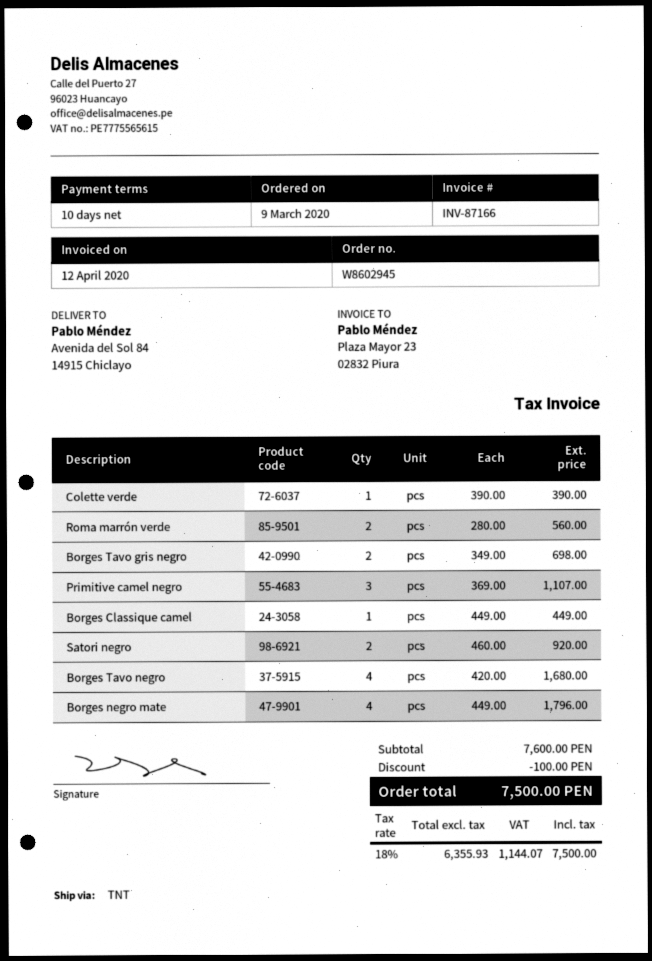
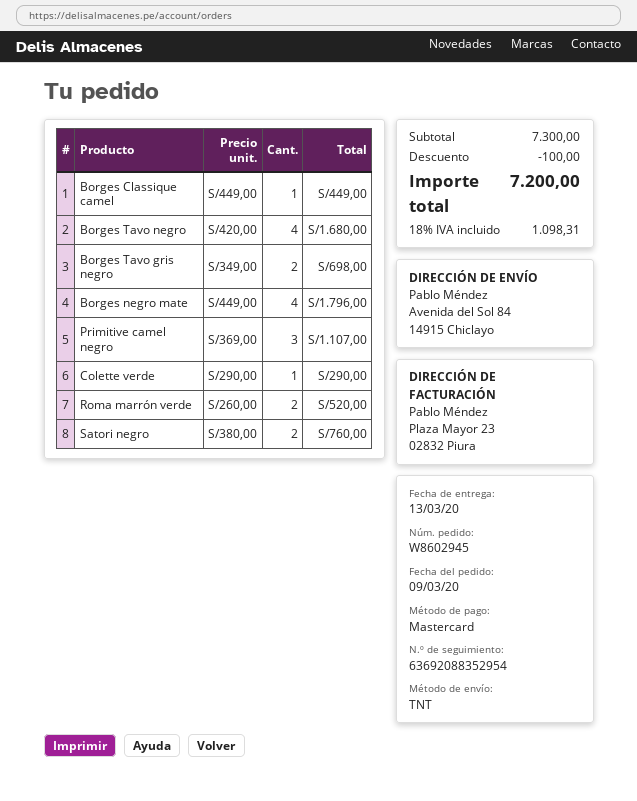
Colette verde: 1 x 390.00 = 390.00 -> 1 x 290.00 = 290.00
Roma marrón verde: 2 x 280.00 = 560.00 -> 2 x 260.00 = 520.00
Satori negro: 2 x 460.00 = 920.00 -> 2 x 380.00 = 760.00
subtotal: 7600.00 -> 7300.00
tax: 18% = 1144.07 -> 18% = 1098.31
total: 7500.00 -> 7200.00

